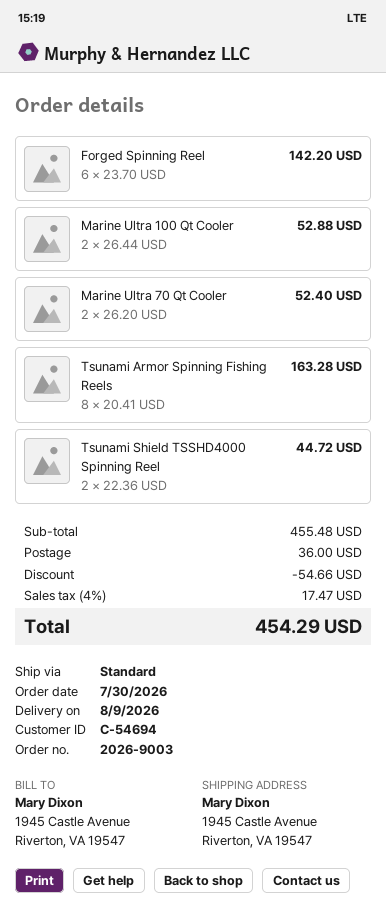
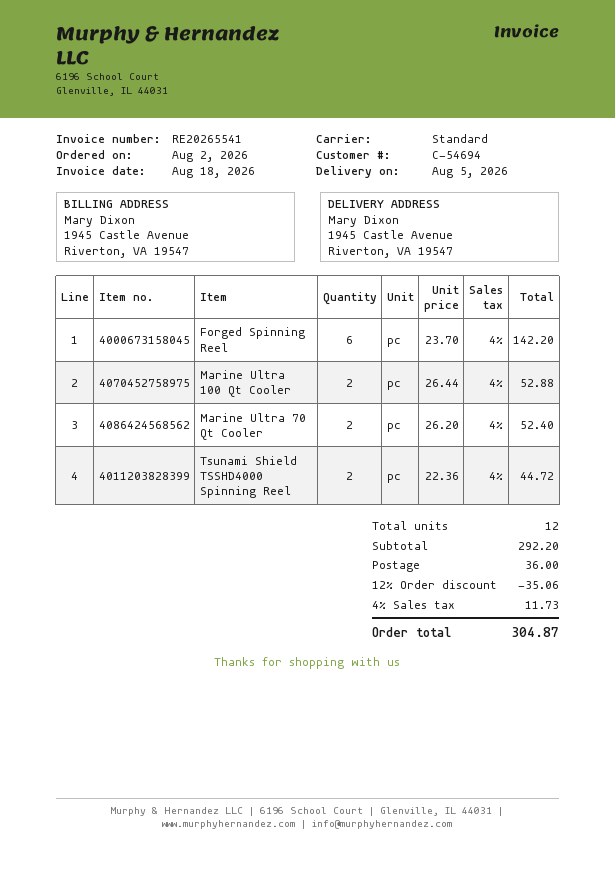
order date: 2026-07-30 -> 2026-08-02
delivery date: 2026-08-09 -> 2026-08-05
Tsunami Armor Spinning Fishing Reels: 8 x 20.41 = 163.28 -> none
subtotal: 455.48 -> 292.20
discount: 54.66 -> 35.06
tax: 4% = 17.47 -> 4% = 11.73
total: 454.29 -> 304.87

